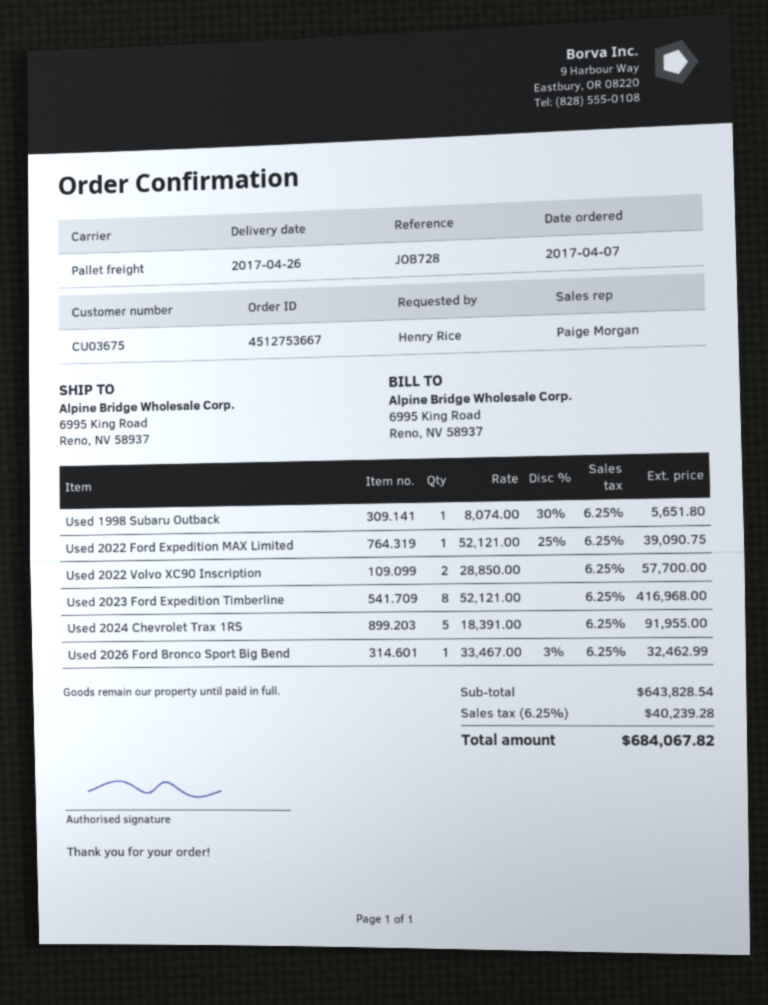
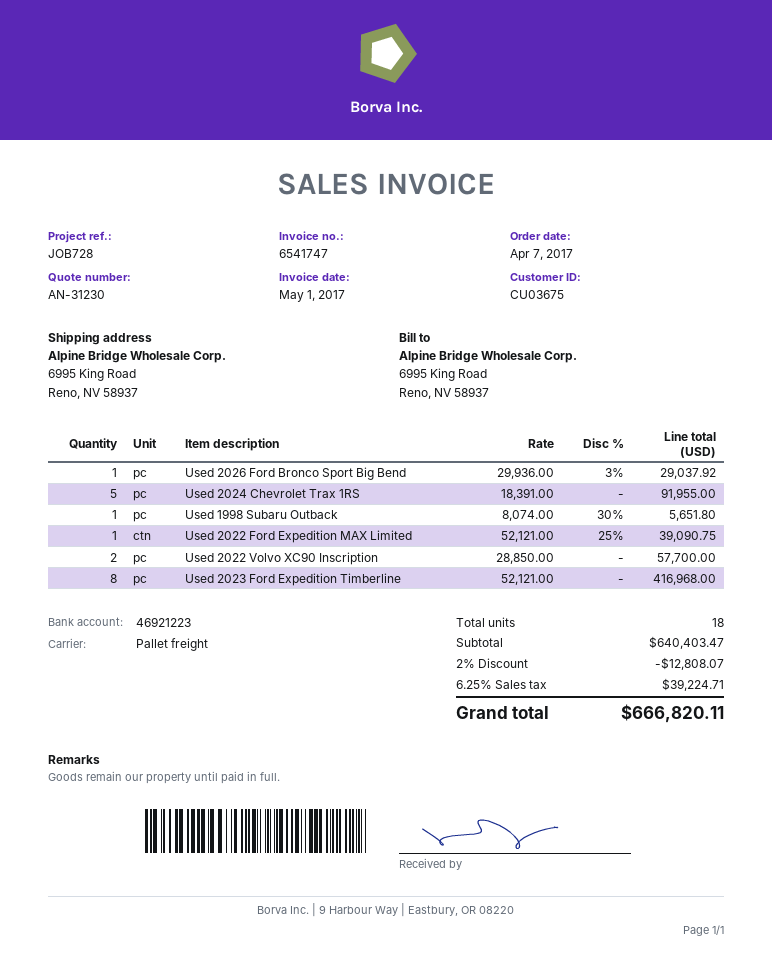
Used 2026 Ford Bronco Sport Big Bend: 1 x 33467.00 - 3% = 32462.99 -> 1 x 29936.00 - 3% = 29037.92
subtotal: 643828.54 -> 640403.47
discount: none -> 2% = 12808.07
tax: 6.25% = 40239.28 -> 6.25% = 39224.71
total: 684067.82 -> 666820.11

